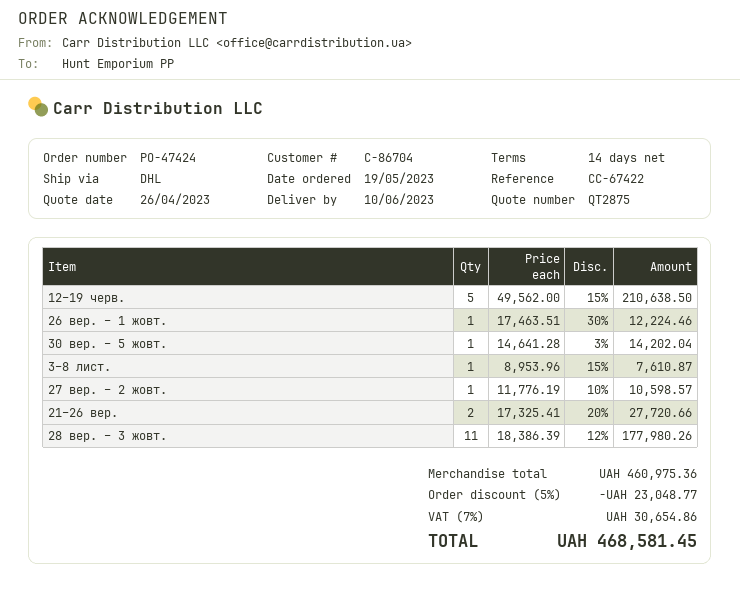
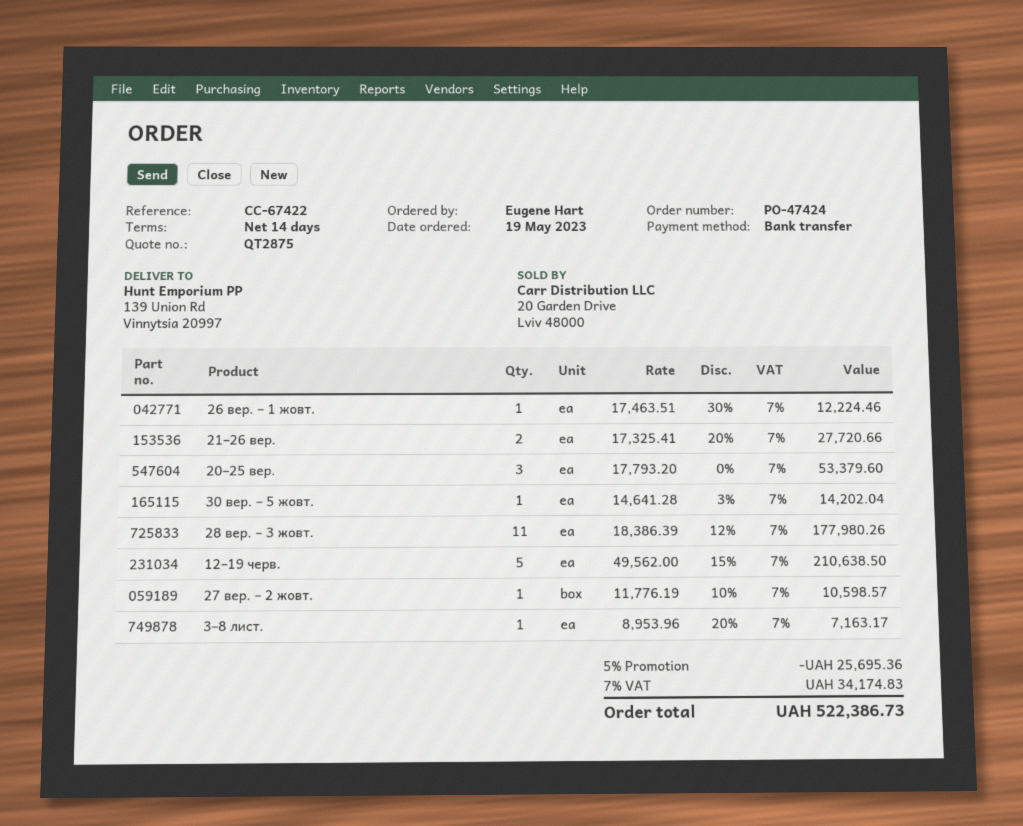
3–8 лист.: 1 x 8953.96 - 15% = 7610.87 -> 1 x 8953.96 - 20% = 7163.17
20–25 вер.: none -> 3 x 17793.20 = 53379.60
discount: 5% = 23048.77 -> 5% = 25695.36
tax: 7% = 30654.86 -> 7% = 34174.83
total: 468581.45 -> 522386.73

